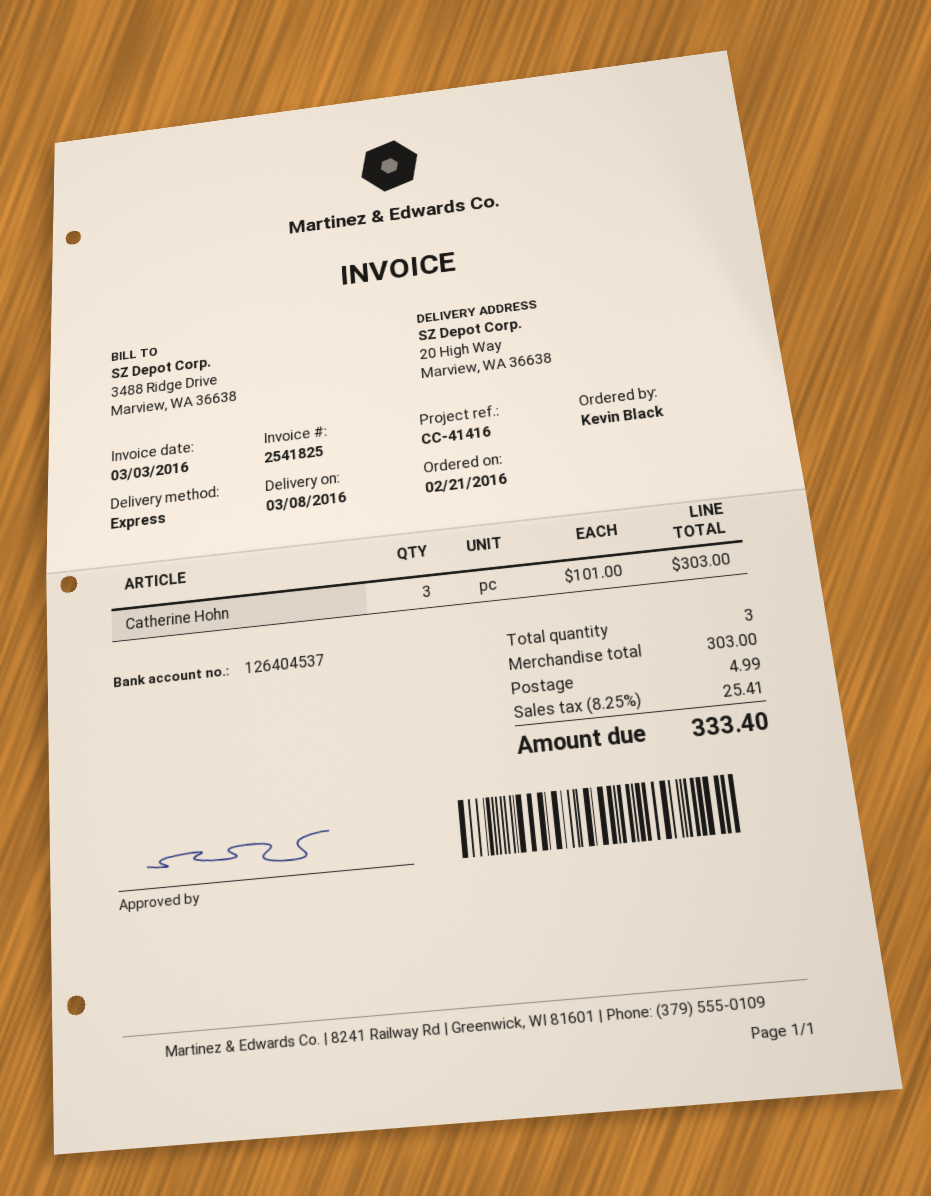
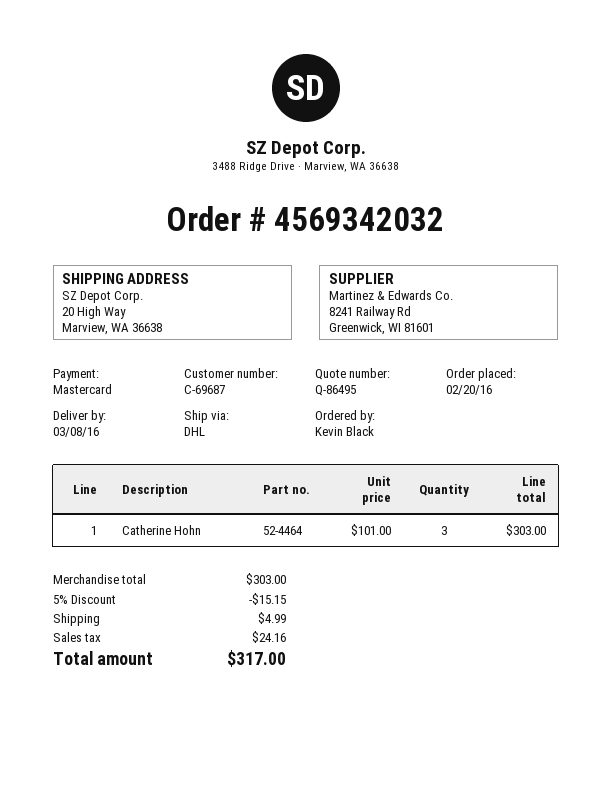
order date: 2016-02-21 -> 2016-02-20
shipping method: express -> DHL
discount: none -> 5% = 15.15
tax: 25.41 -> 24.16
total: 333.40 -> 317.00

